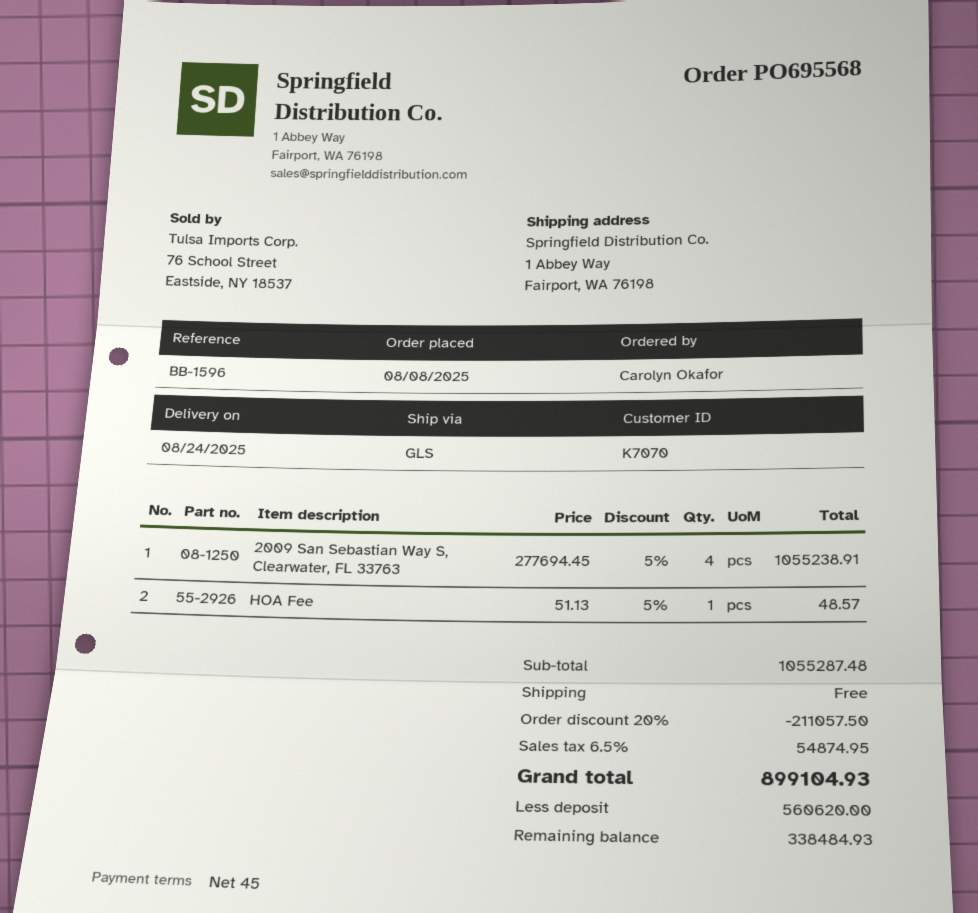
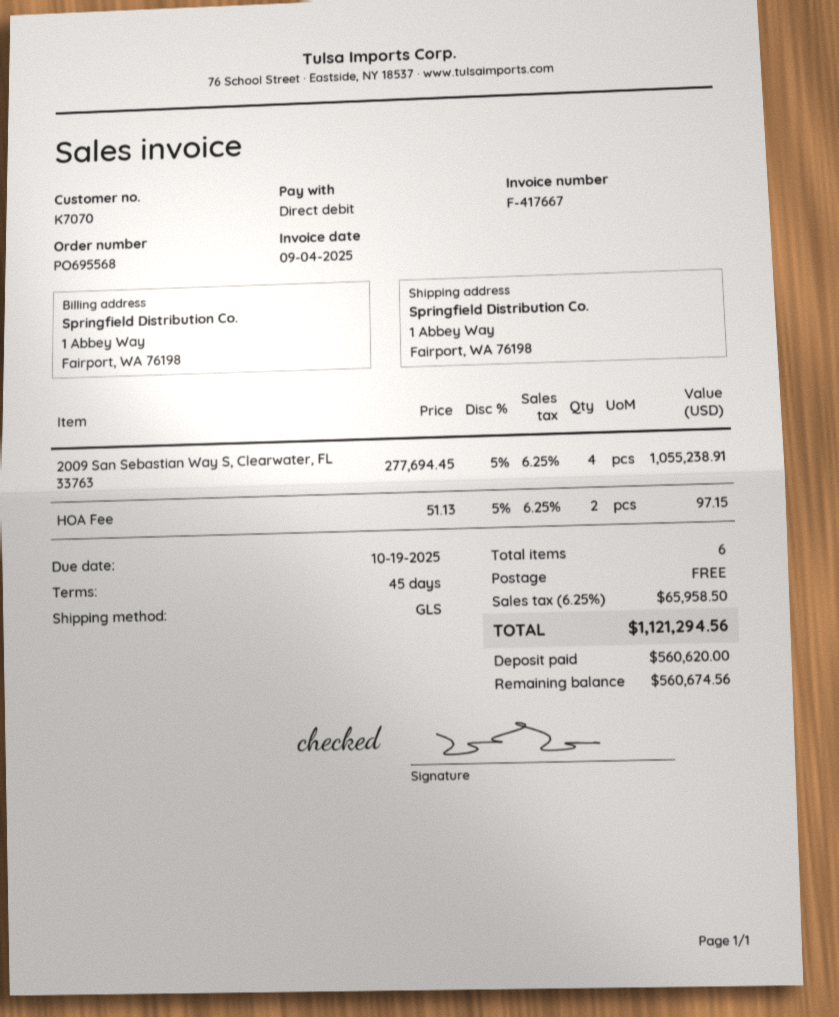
HOA Fee: 1 x 51.13 - 5% = 48.57 -> 2 x 51.13 - 5% = 97.15
discount: 20% = 211057.50 -> none
tax: 6.5% = 54874.95 -> 6.25% = 65958.50
total: 899104.93 -> 1121294.56
balance: 338484.93 -> 560674.56

